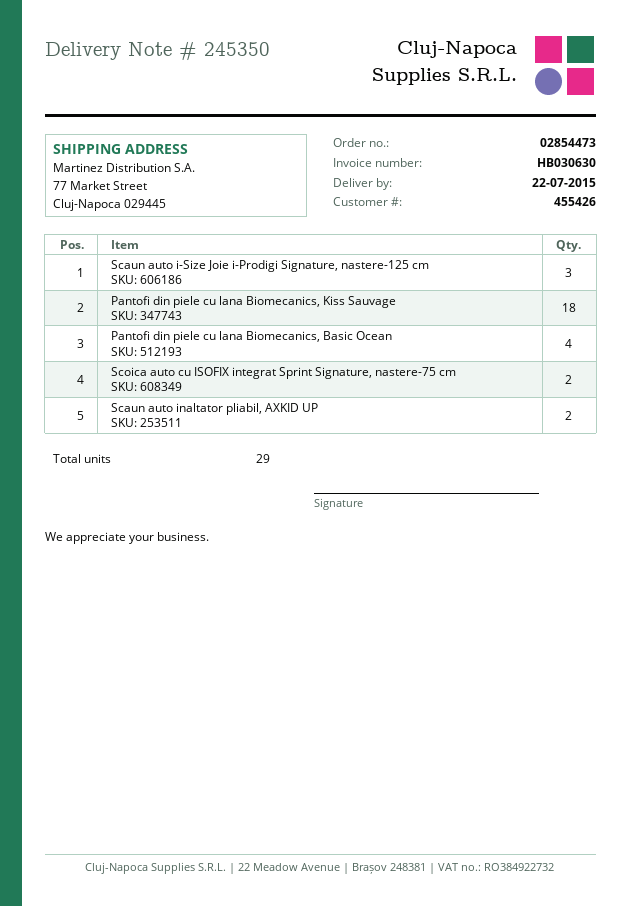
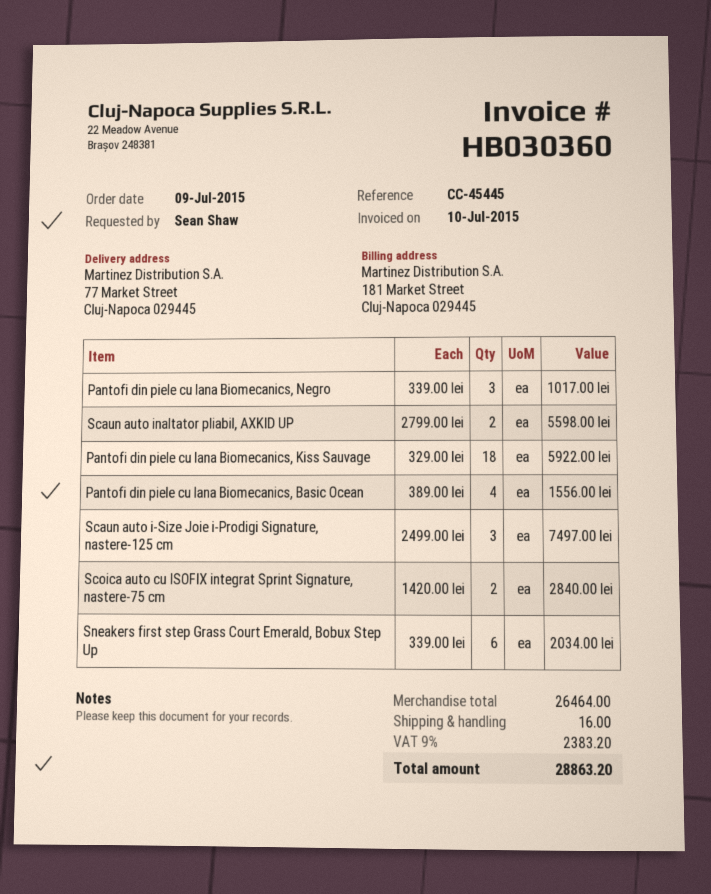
invoice number: HB030630 -> HB030360
Pantofi din piele cu lana Biomecanics, Negro: none -> 3
Sneakers first step Grass Court Emerald, Bobux Step Up: none -> 6

